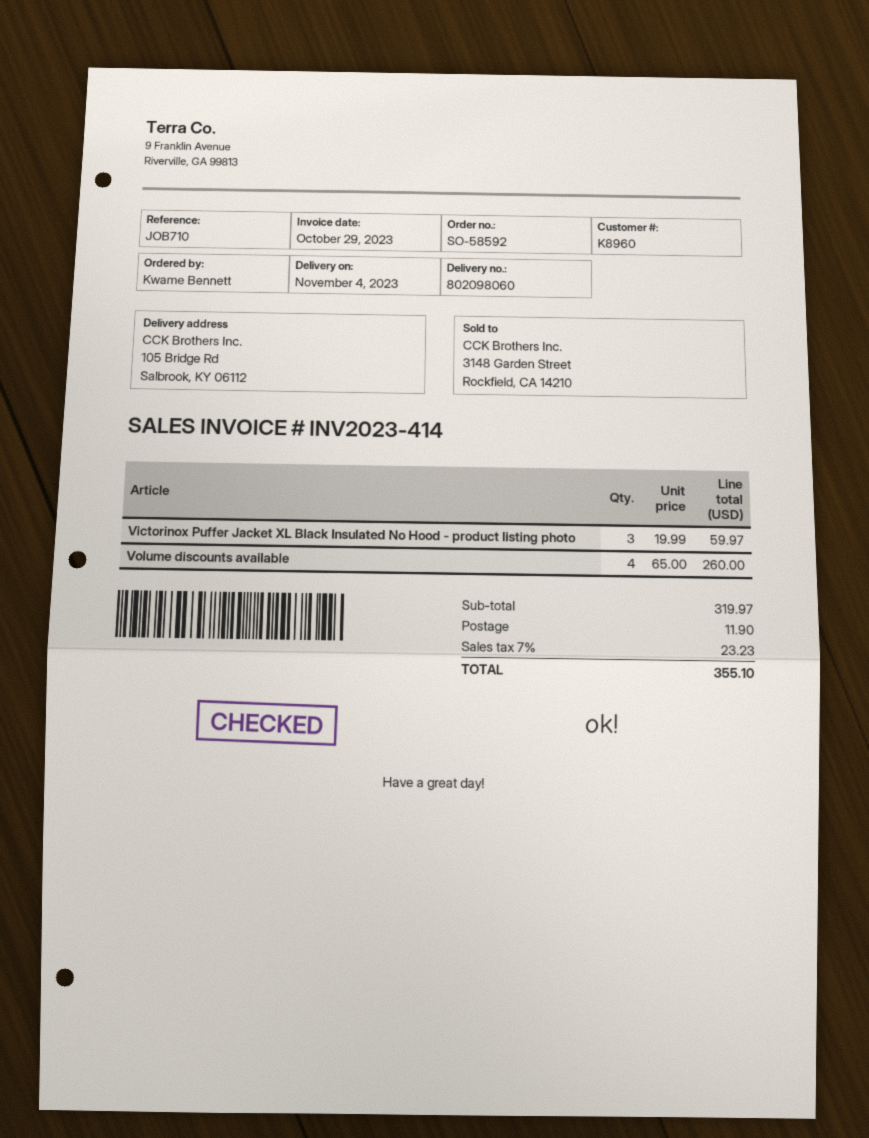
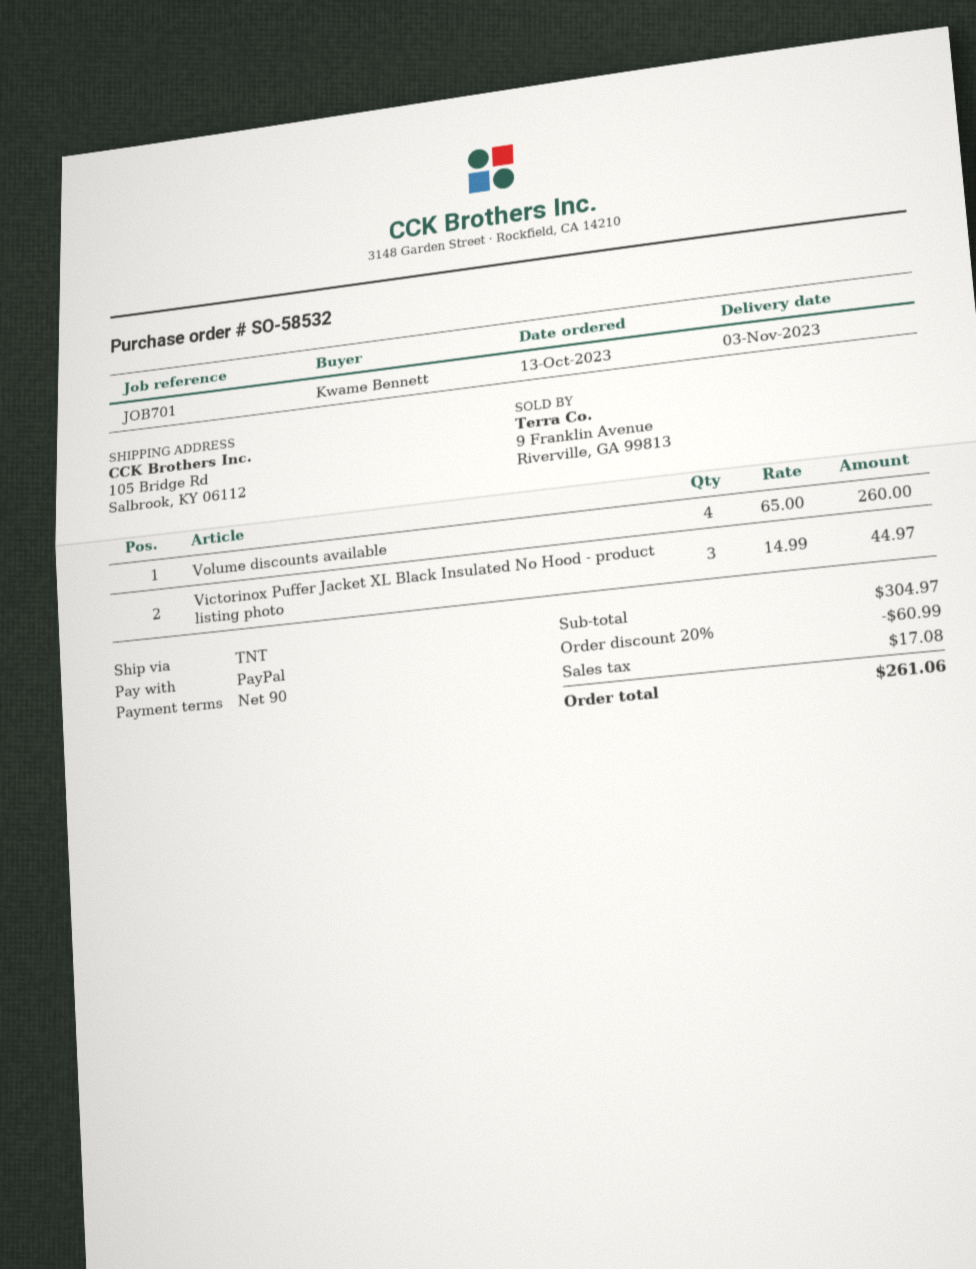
order number: SO-58592 -> SO-58532
delivery date: 2023-11-04 -> 2023-11-03
reference: JOB710 -> JOB701
Victorinox Puffer Jacket XL Black Insulated No Hood - product listing photo: 3 x 19.99 = 59.97 -> 3 x 14.99 = 44.97
subtotal: 319.97 -> 304.97
discount: none -> 20% = 60.99
shipping: 11.90 -> none
tax: 23.23 -> 17.08
total: 355.10 -> 261.06

